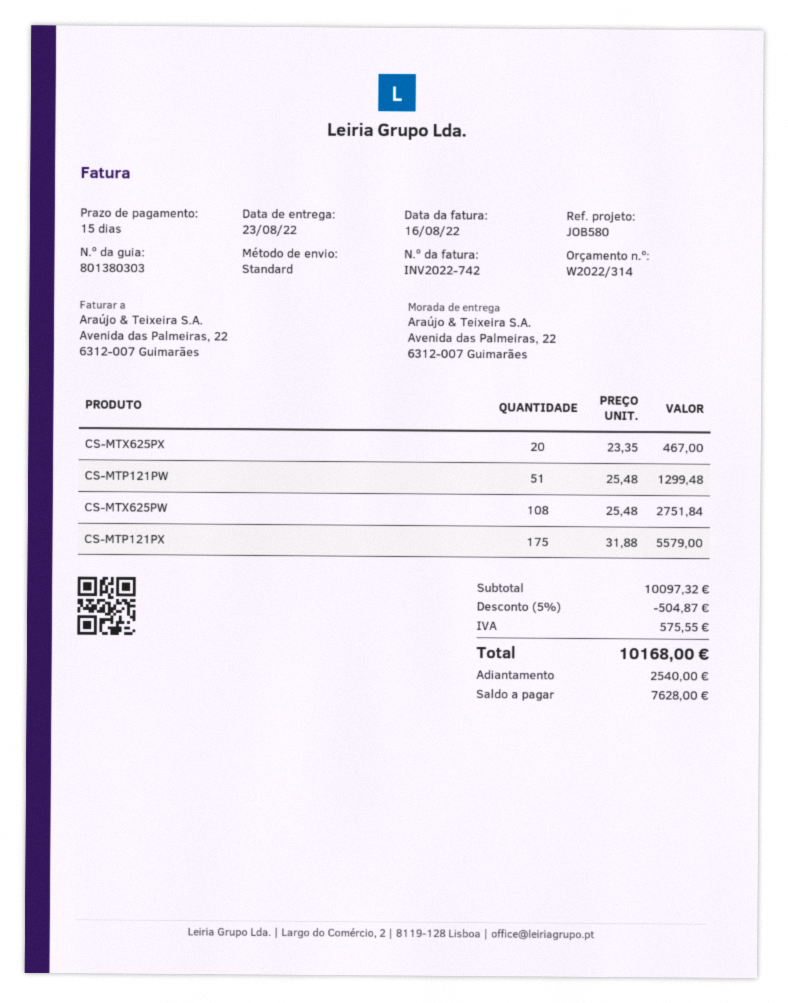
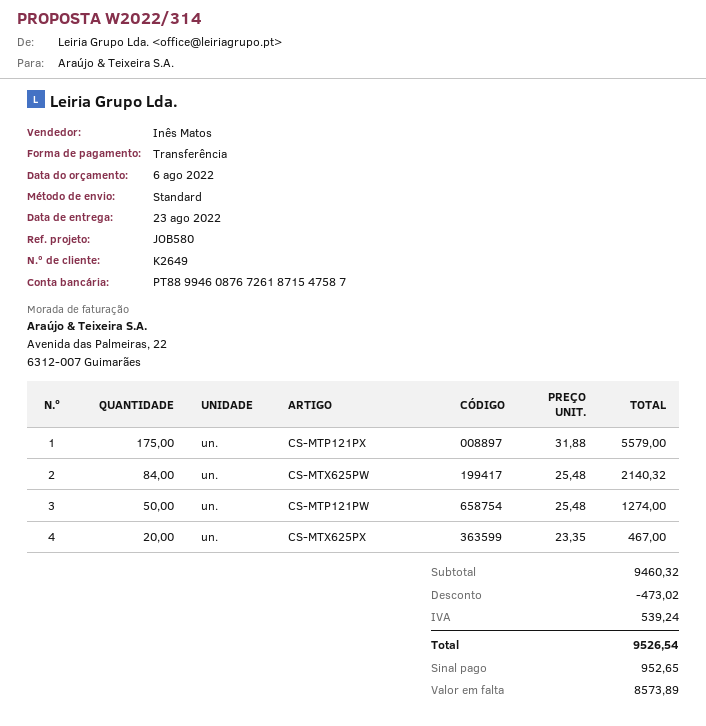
CS-MTP121PW: 51 x 25.48 = 1299.48 -> 50 x 25.48 = 1274.00
CS-MTX625PW: 108 x 25.48 = 2751.84 -> 84 x 25.48 = 2140.32
subtotal: 10097.32 -> 9460.32
discount: 504.87 -> 473.02
tax: 575.55 -> 539.24
total: 10168.00 -> 9526.54
deposit: 2540.00 -> 952.65
balance: 7628.00 -> 8573.89

